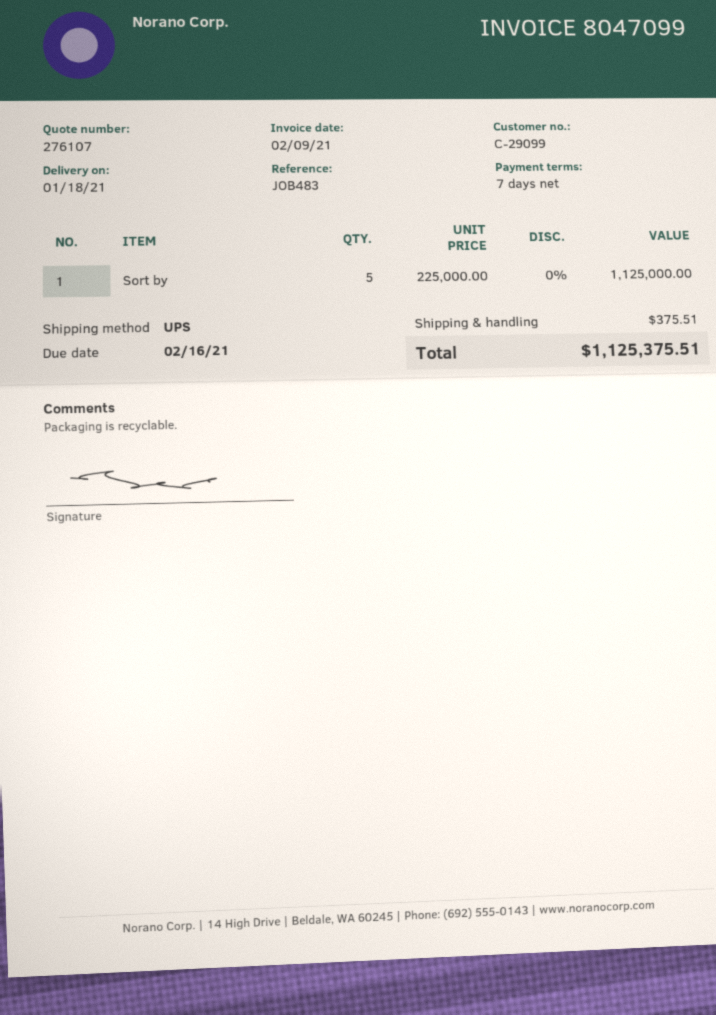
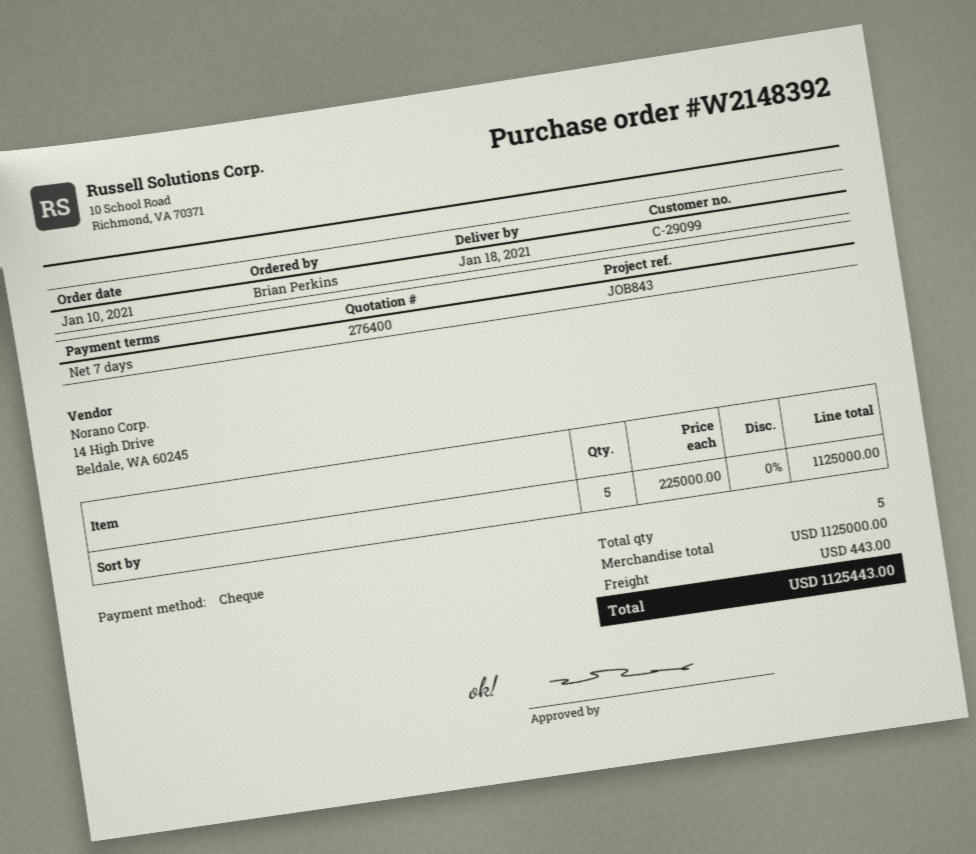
quote number: 276107 -> 276400
reference: JOB483 -> JOB843
shipping: 375.51 -> 443.00
total: 1125375.51 -> 1125443.00

